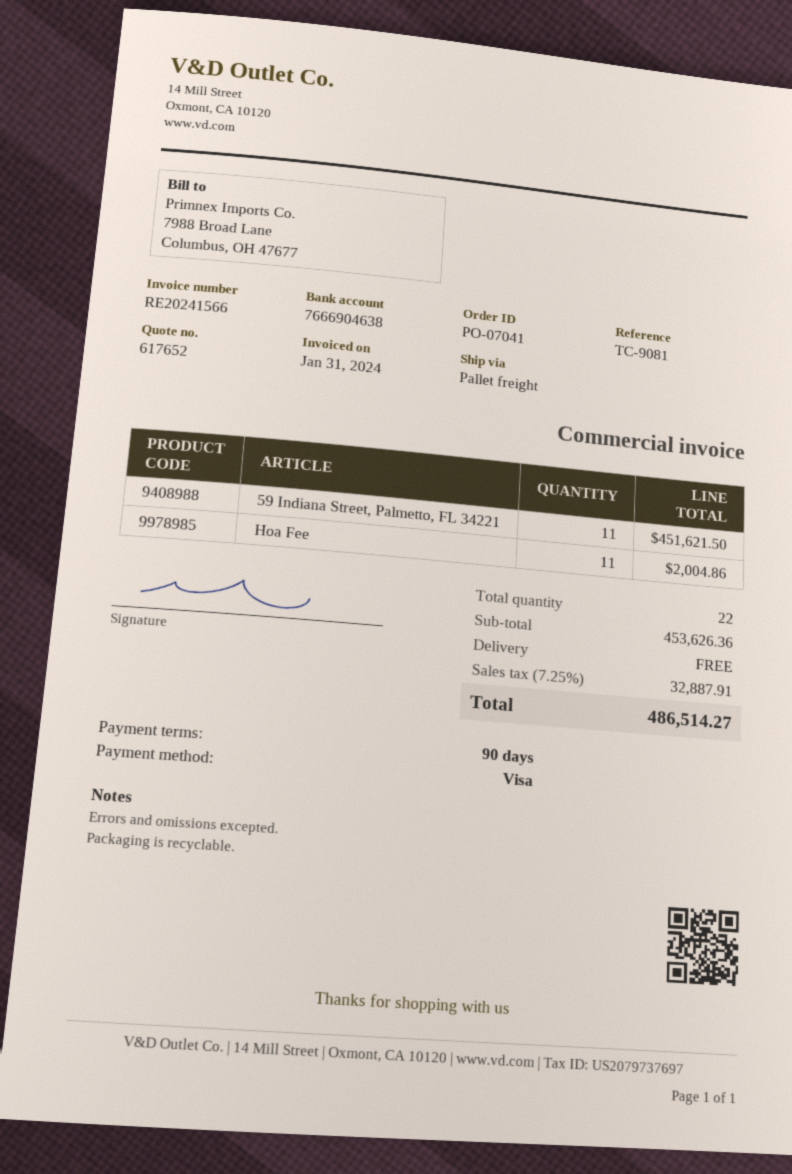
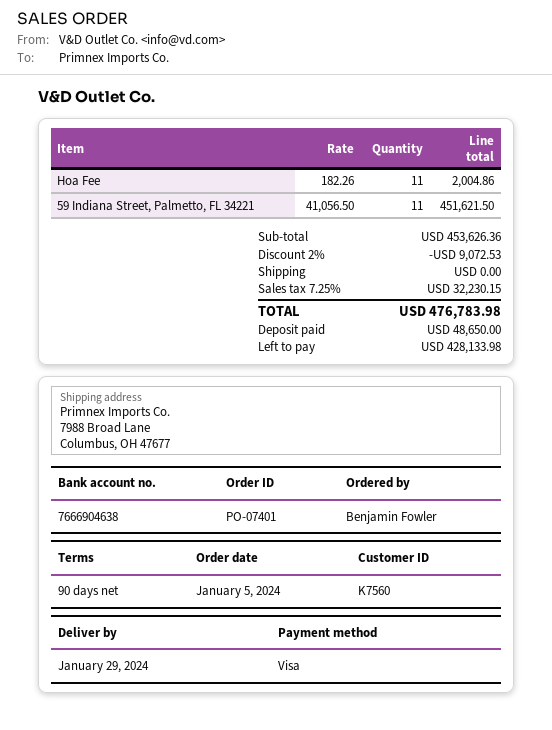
order number: PO-07041 -> PO-07401
discount: none -> 2% = 9072.53
tax: 7.25% = 32887.91 -> 7.25% = 32230.15
total: 486514.27 -> 476783.98

